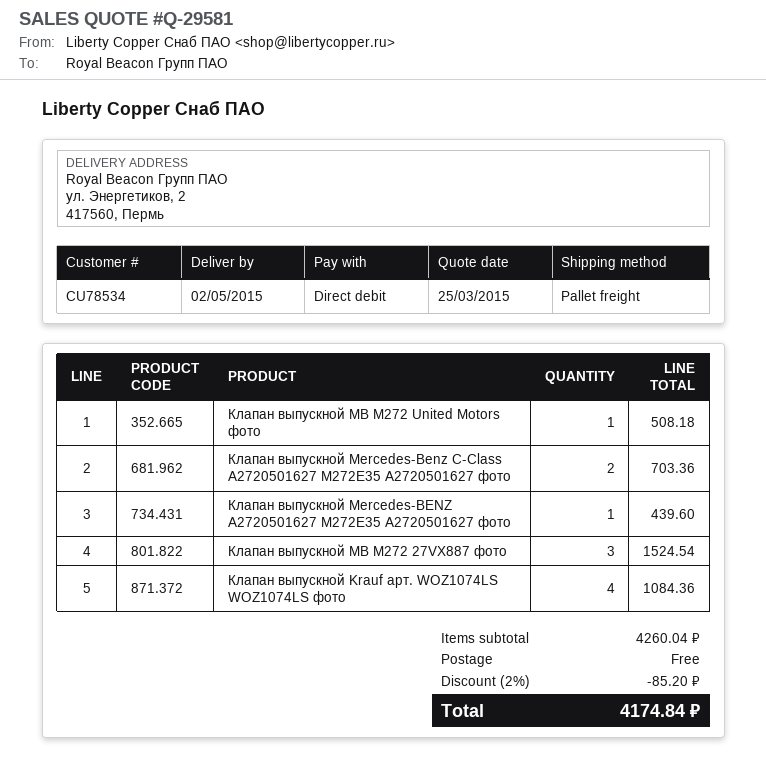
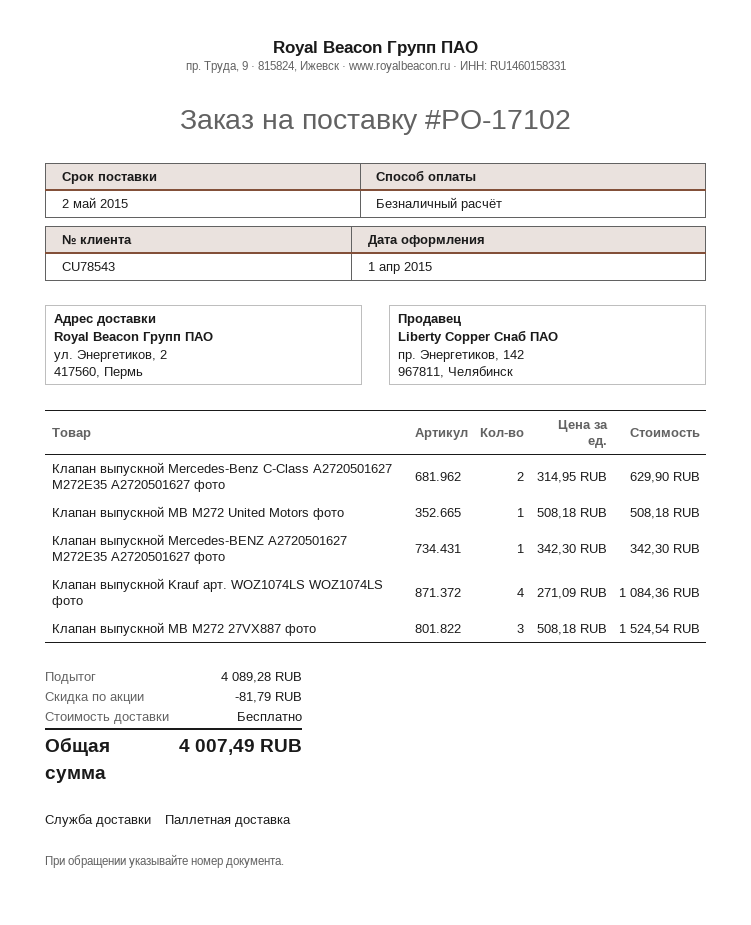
customer number: CU78534 -> CU78543
payment method: direct debit -> bank transfer
Клапан выпускной Mercedes-Benz C-Class A2720501627 M272E35 A2720501627 фото: 2 for 703.36 -> 2 for 629.90
Клапан выпускной Mercedes-BENZ A2720501627 M272E35 A2720501627 фото: 1 for 439.60 -> 1 for 342.30
subtotal: 4260.04 -> 4089.28
discount: 85.20 -> 81.79
total: 4174.84 -> 4007.49

